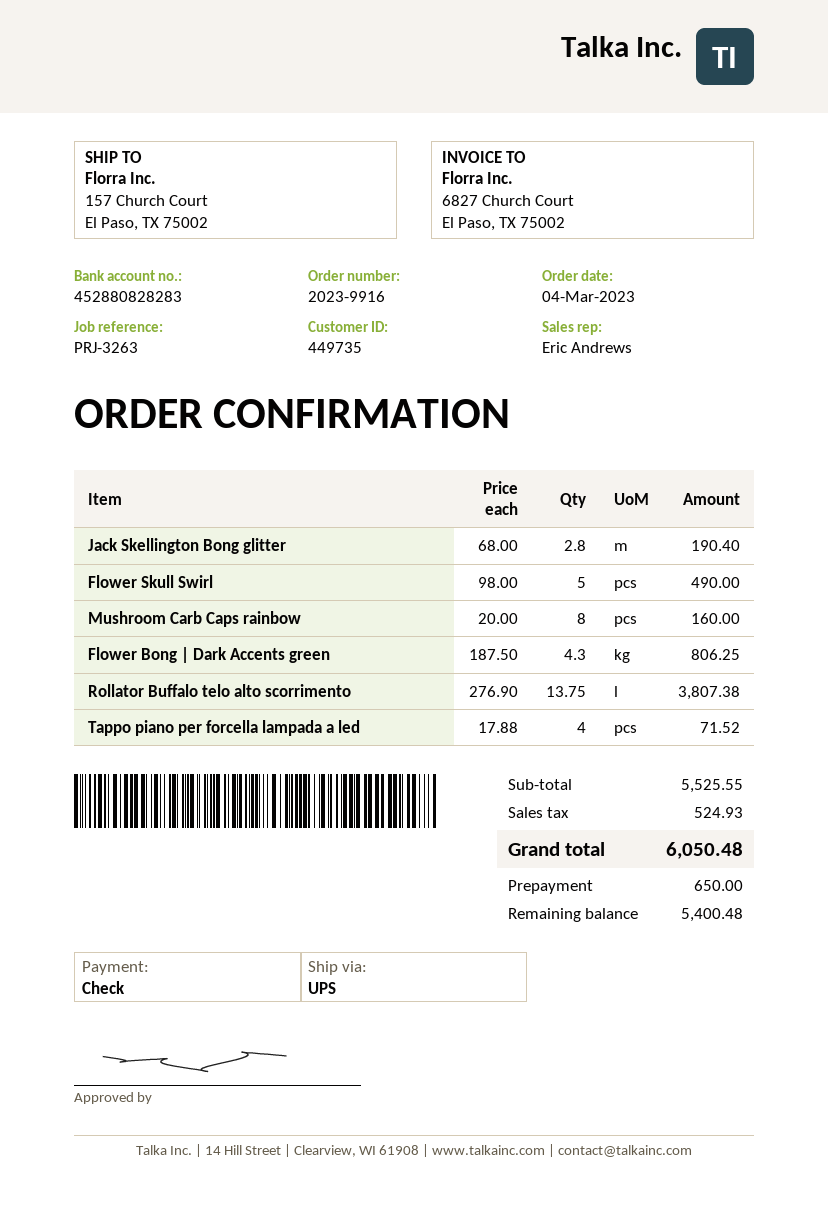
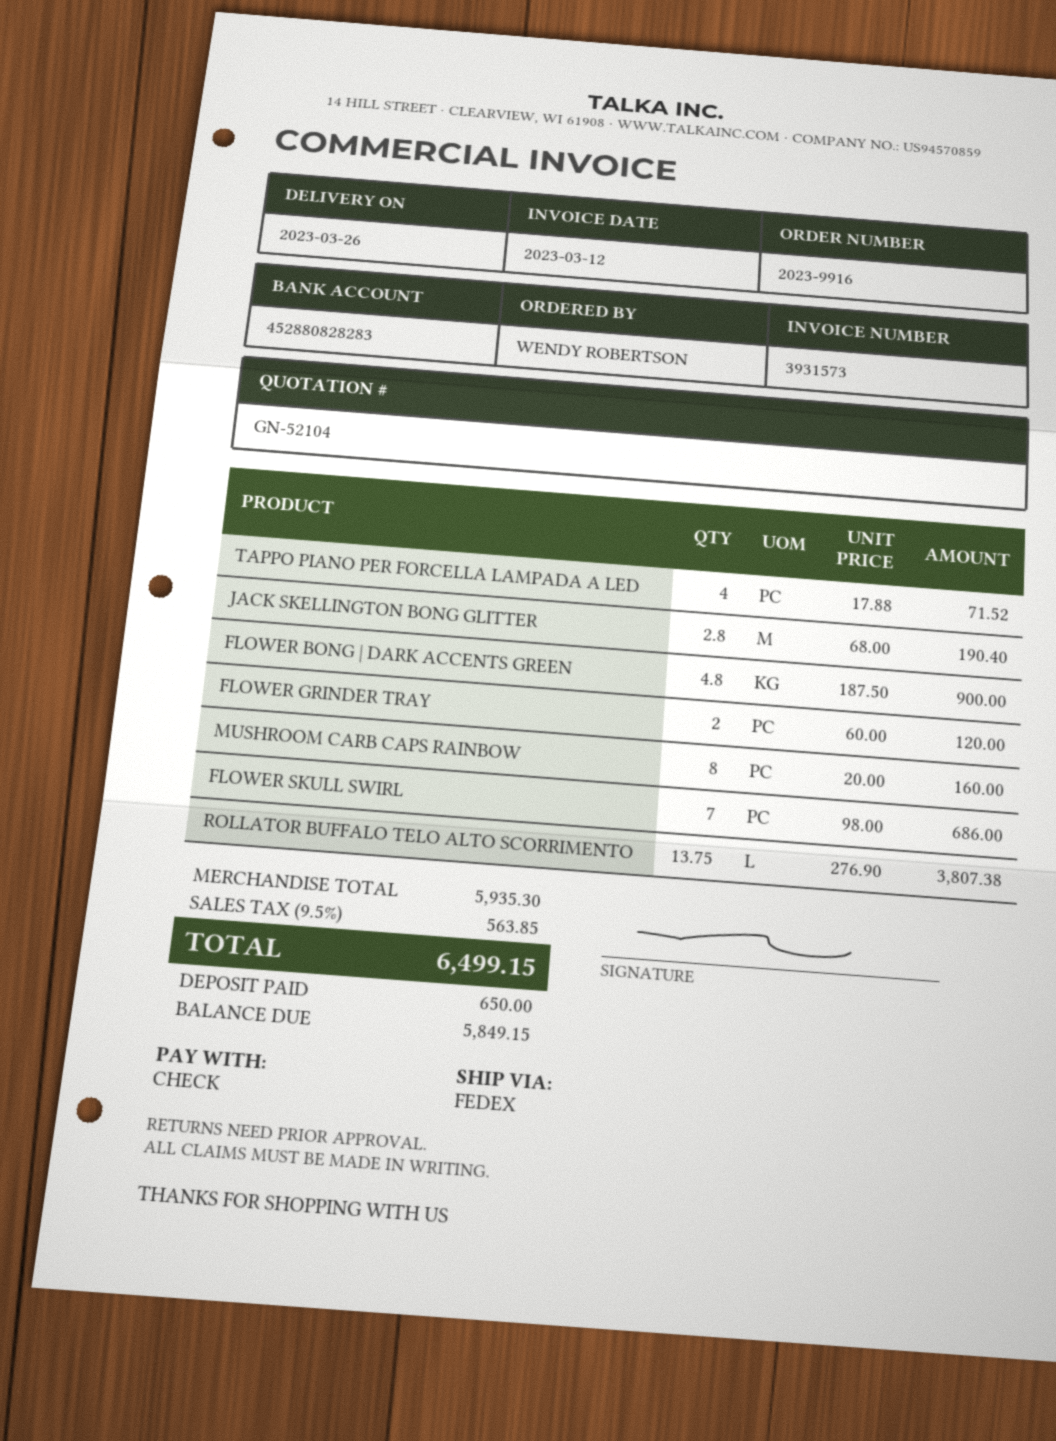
shipping method: UPS -> FedEx
Flower Skull Swirl: 5 x 98.00 = 490.00 -> 7 x 98.00 = 686.00
Flower Bong | Dark Accents green: 4.3 x 187.50 = 806.25 -> 4.8 x 187.50 = 900.00
FLOWER GRINDER TRAY: none -> 2 x 60.00 = 120.00
subtotal: 5525.55 -> 5935.30
tax: 524.93 -> 563.85
total: 6050.48 -> 6499.15
balance: 5400.48 -> 5849.15

